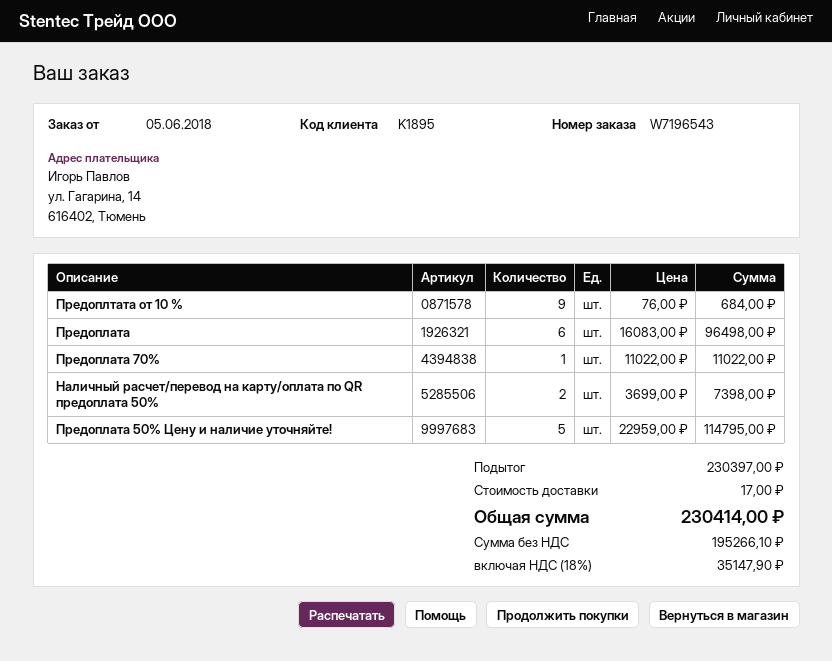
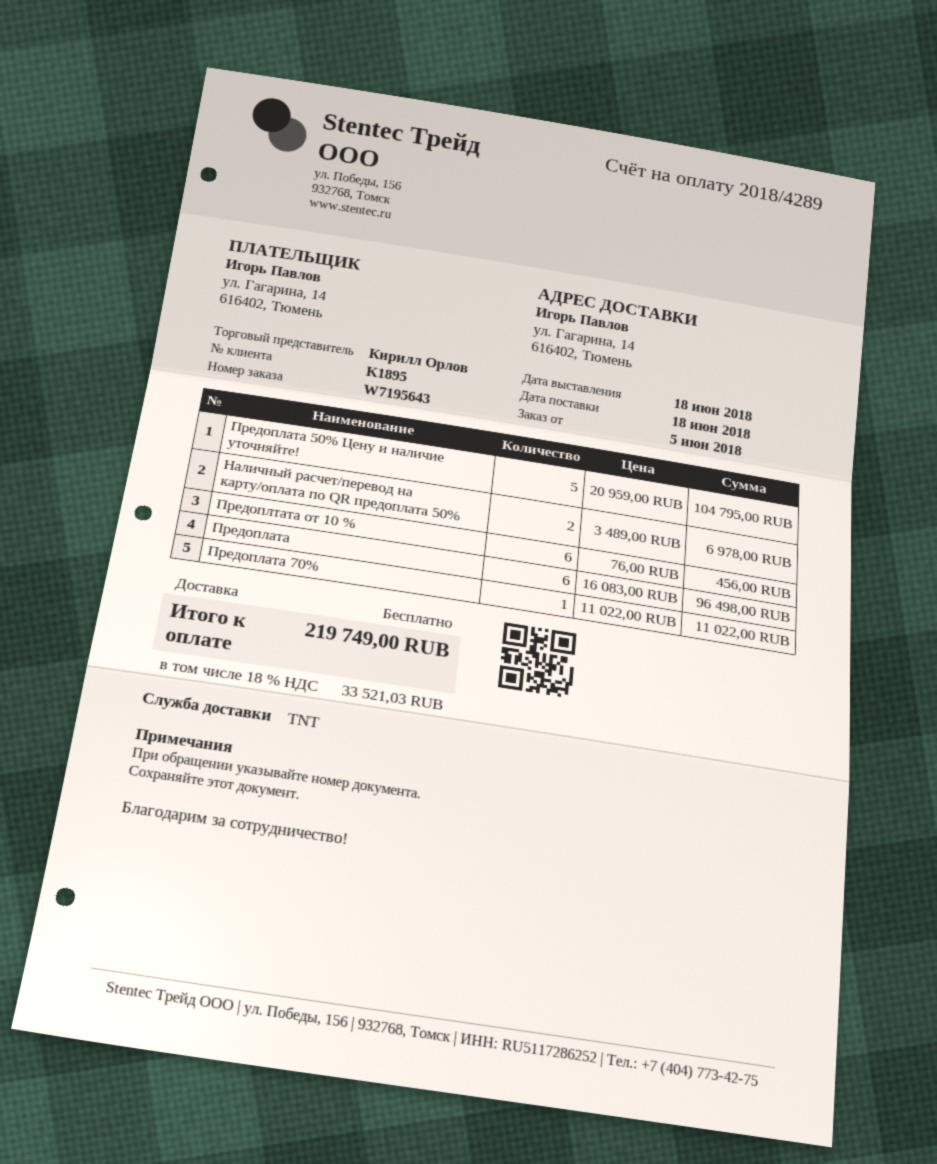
order number: W7196543 -> W7195643
Предоплтата от 10 %: 9 x 76.00 = 684.00 -> 6 x 76.00 = 456.00
Наличный расчет/перевод на карту/оплата по QR предоплата 50%: 2 x 3699.00 = 7398.00 -> 2 x 3489.00 = 6978.00
Предоплата 50% Цену и наличие уточняйте!: 5 x 22959.00 = 114795.00 -> 5 x 20959.00 = 104795.00
shipping: 17.00 -> 0.00
tax: 18% = 35147.90 -> 18% = 33521.03
total: 230414.00 -> 219749.00

